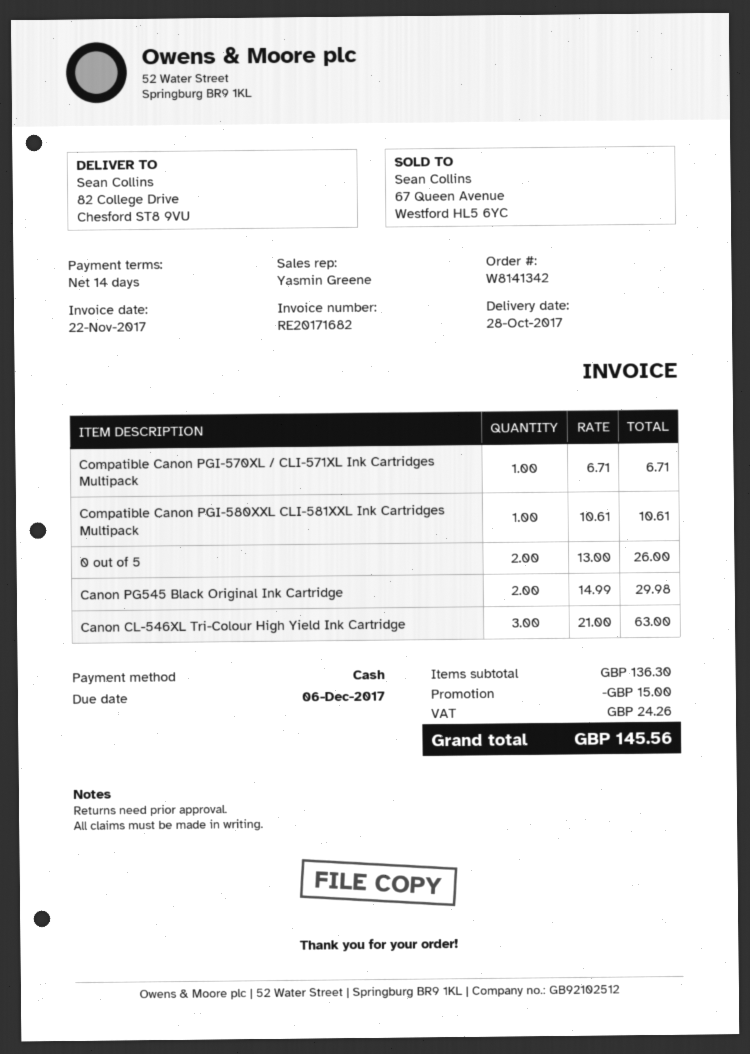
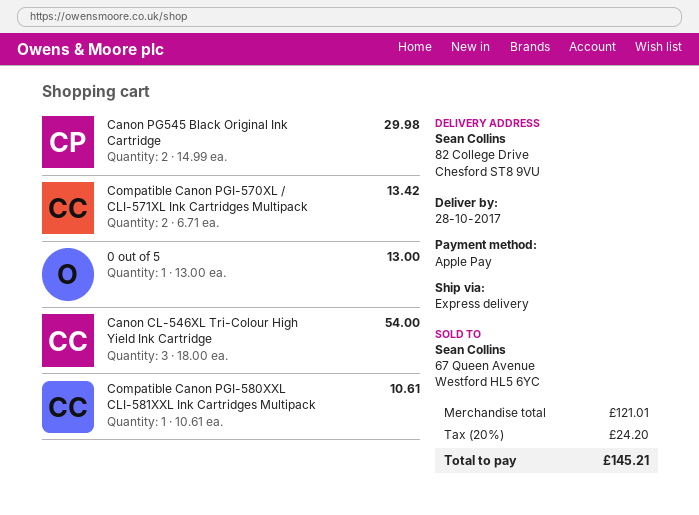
payment method: cash -> Apple Pay
Compatible Canon PGI-570XL / CLI-571XL Ink Cartridges Multipack: 1 x 6.71 = 6.71 -> 2 x 6.71 = 13.42
0 out of 5: 2 x 13.00 = 26.00 -> 1 x 13.00 = 13.00
Canon CL-546XL Tri-Colour High Yield Ink Cartridge: 3 x 21.00 = 63.00 -> 3 x 18.00 = 54.00
subtotal: 136.30 -> 121.01
discount: 15.00 -> none
tax: 24.26 -> 24.20
total: 145.56 -> 145.21

